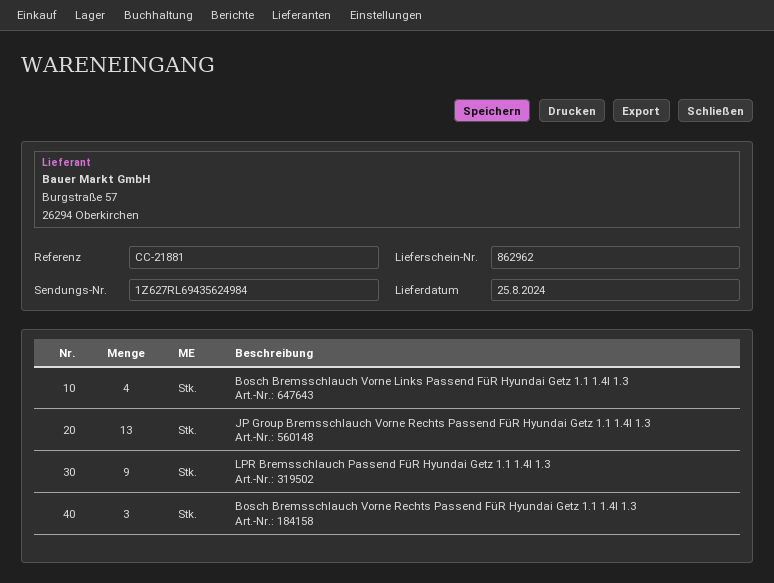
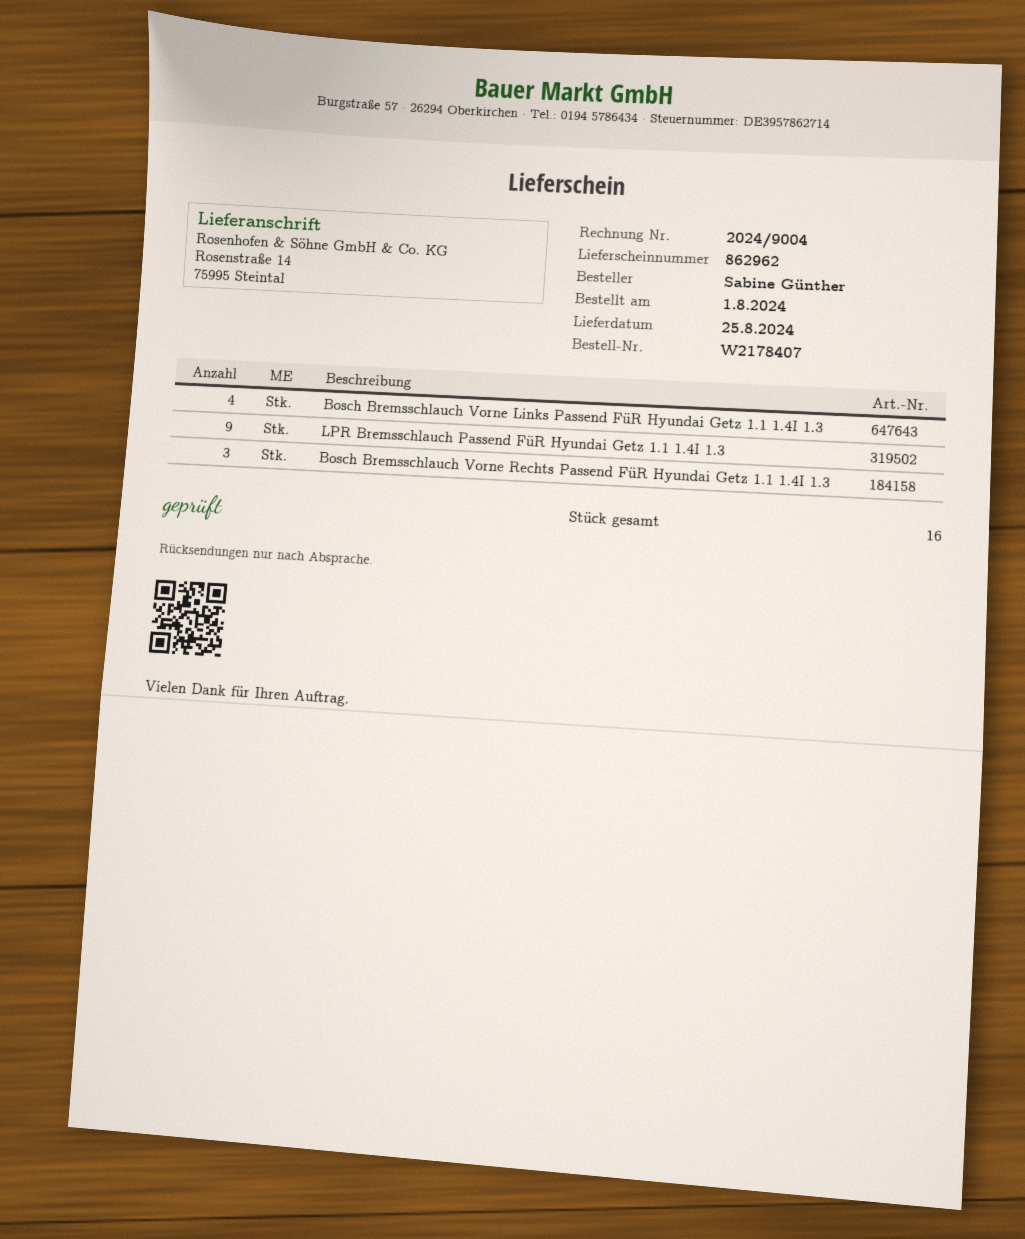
JP Group Bremsschlauch Vorne Rechts Passend FüR Hyundai Getz 1.1 1.4I 1.3: 13 -> none

